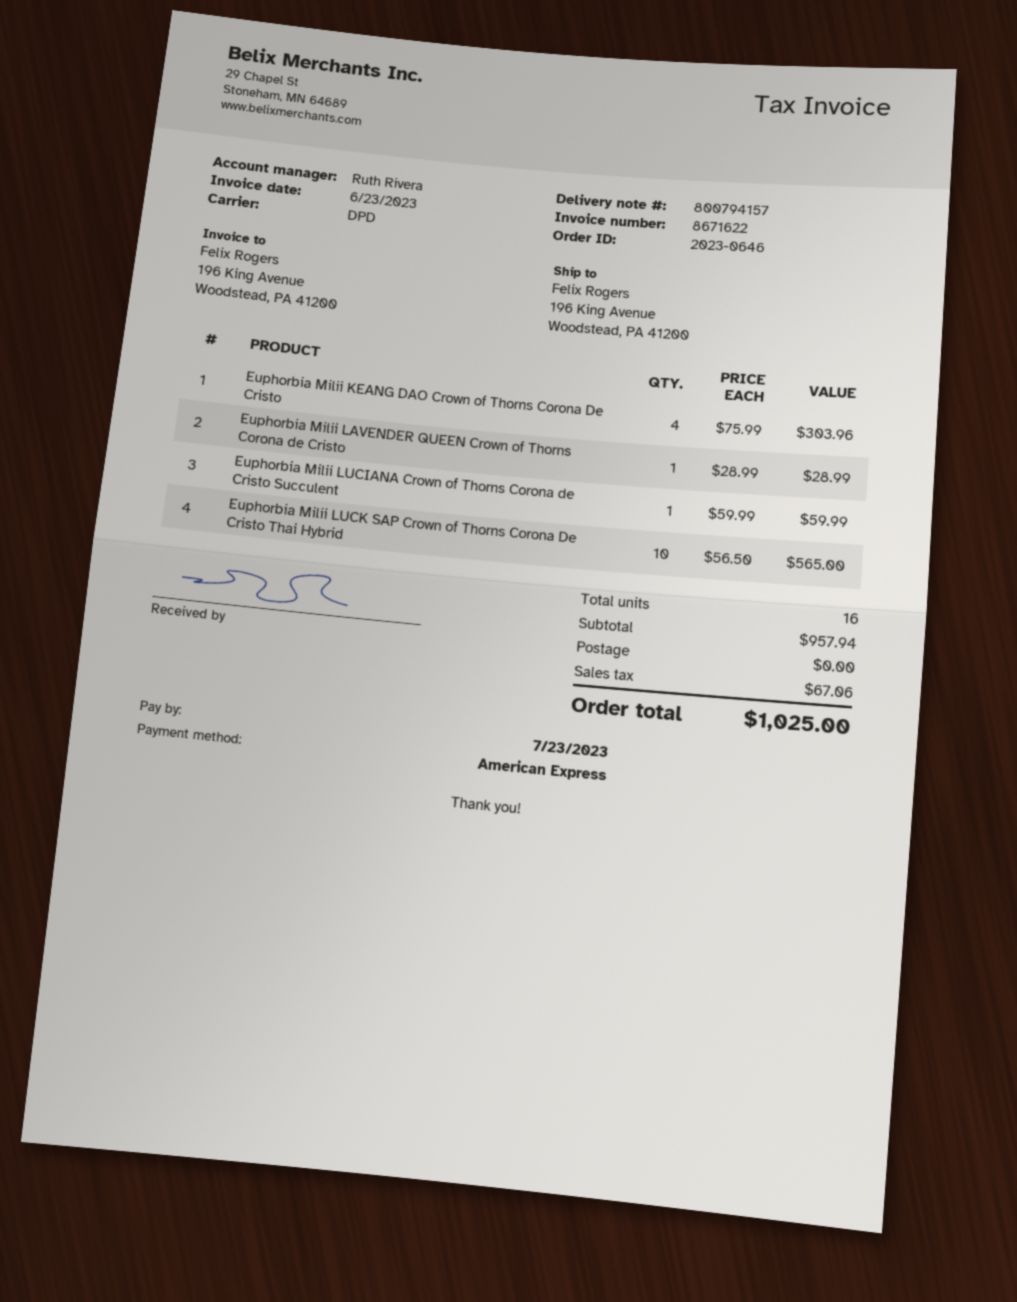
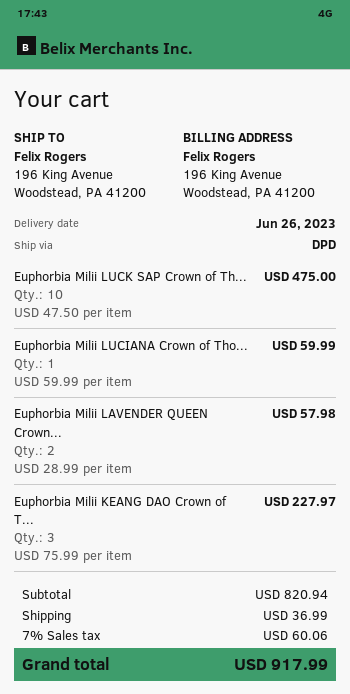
Euphorbia Milii KEANG DAO Crown of Thorns Corona De Cristo: 4 x 75.99 = 303.96 -> 3 x 75.99 = 227.97
Euphorbia Milii LAVENDER QUEEN Crown of Thorns Corona de Cristo: 1 x 28.99 = 28.99 -> 2 x 28.99 = 57.98
Euphorbia Milii LUCK SAP Crown of Thorns Corona De Cristo Thai Hybrid: 10 x 56.50 = 565.00 -> 10 x 47.50 = 475.00
subtotal: 957.94 -> 820.94
shipping: 0.00 -> 36.99
tax: 67.06 -> 60.06
total: 1025.00 -> 917.99

